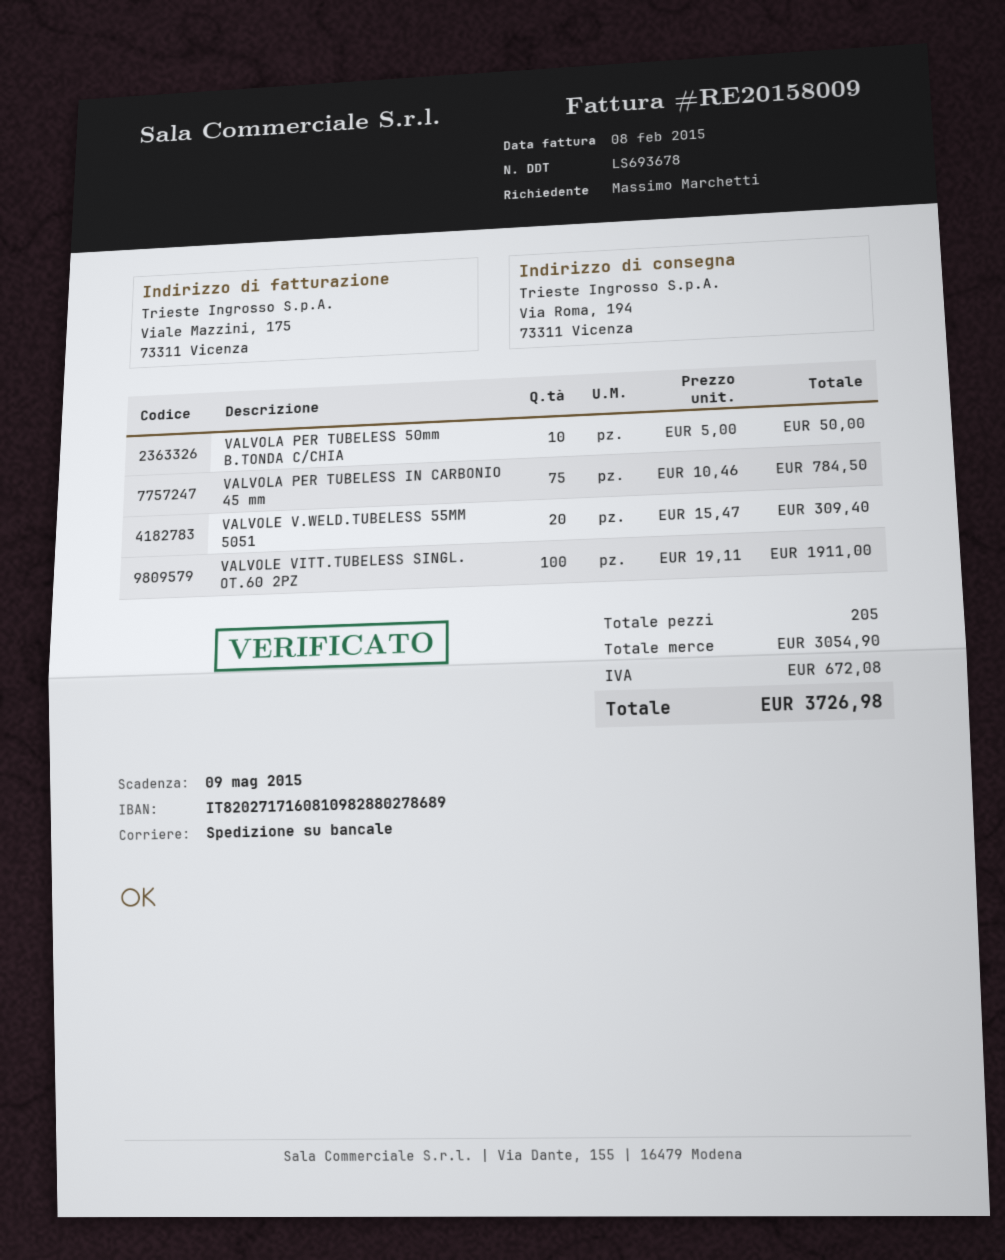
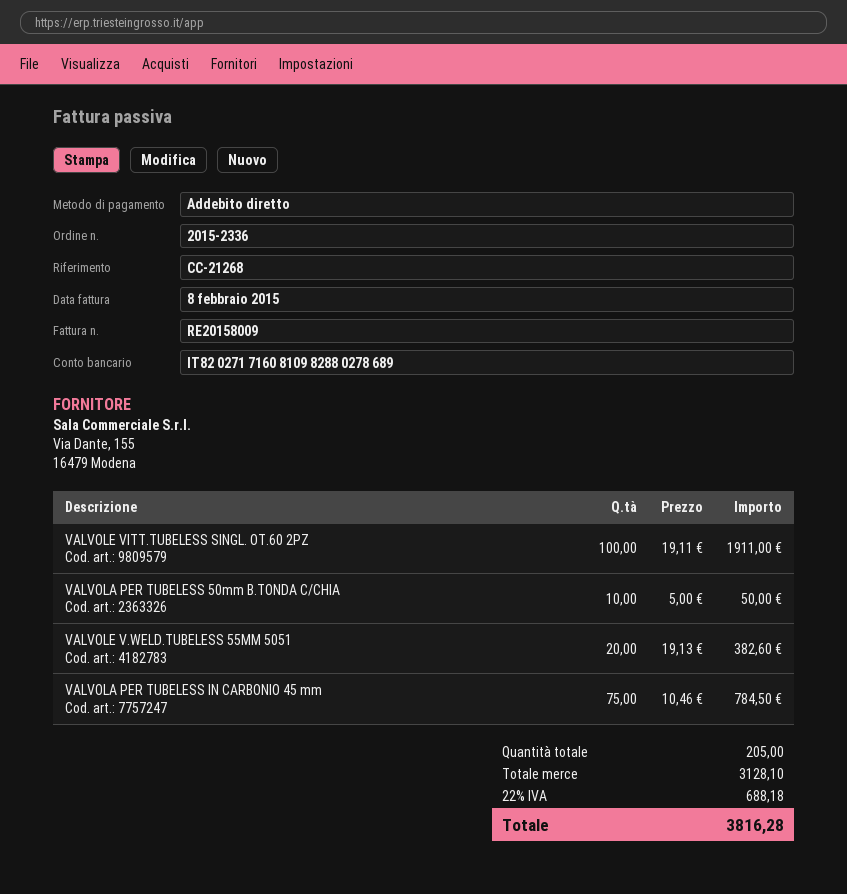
VALVOLE V.WELD.TUBELESS 55MM 5051: 20 x 15.47 = 309.40 -> 20 x 19.13 = 382.60
subtotal: 3054.90 -> 3128.10
tax: 672.08 -> 688.18
total: 3726.98 -> 3816.28

